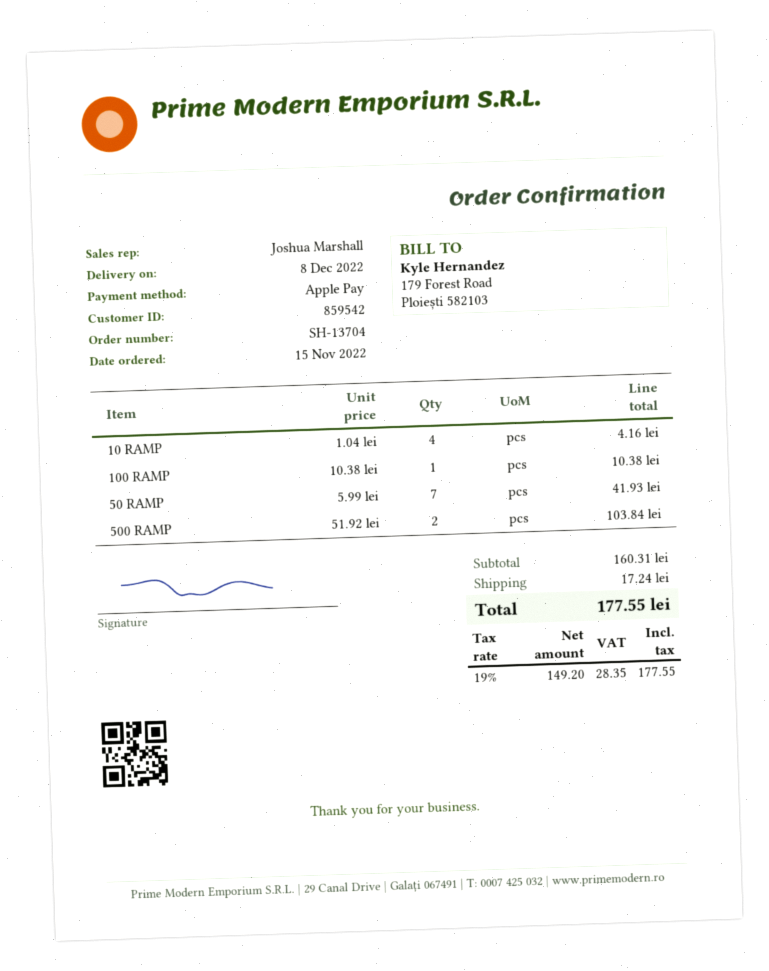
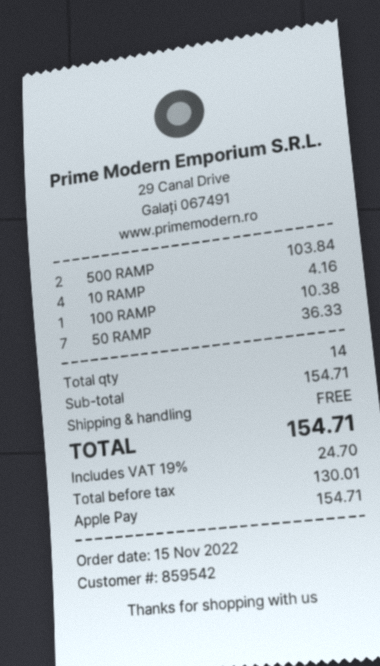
50 RAMP: 7 for 41.93 -> 7 for 36.33
subtotal: 160.31 -> 154.71
shipping: 17.24 -> 0.00
net: 149.20 -> 130.01
tax: 19% = 28.35 -> 19% = 24.70
total: 177.55 -> 154.71

